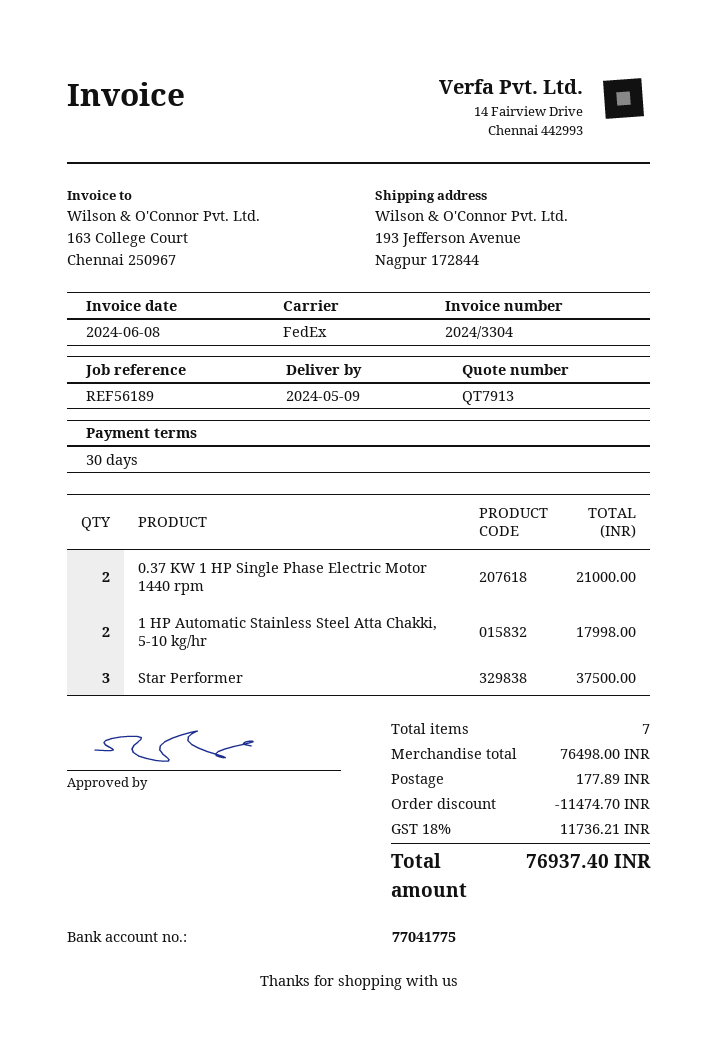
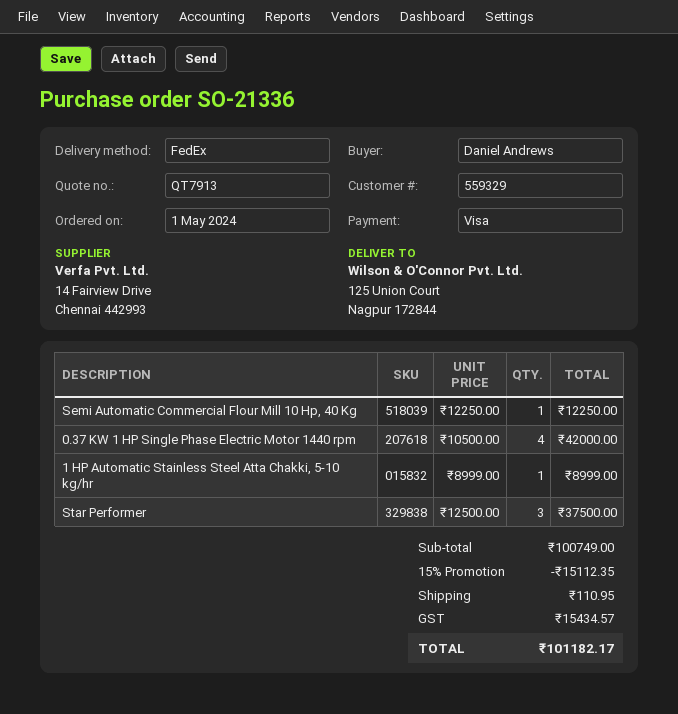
ship to: 193 Jefferson Avenue, Nagpur 172844 -> 125 Union Court, Nagpur 172844
0.37 KW 1 HP Single Phase Electric Motor 1440 rpm: 2 for 21000.00 -> 4 for 42000.00
1 HP Automatic Stainless Steel Atta Chakki, 5-10 kg/hr: 2 for 17998.00 -> 1 for 8999.00
Semi Automatic Commercial Flour Mill 10 Hp, 40 Kg: none -> 1 for 12250.00
subtotal: 76498.00 -> 100749.00
discount: 11474.70 -> 15112.35
shipping: 177.89 -> 110.95
tax: 11736.21 -> 15434.57
total: 76937.40 -> 101182.17

